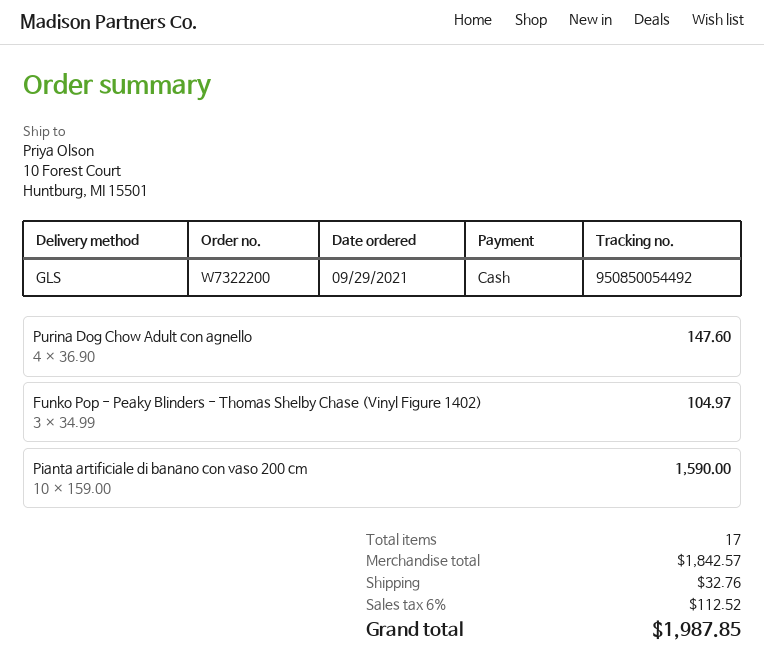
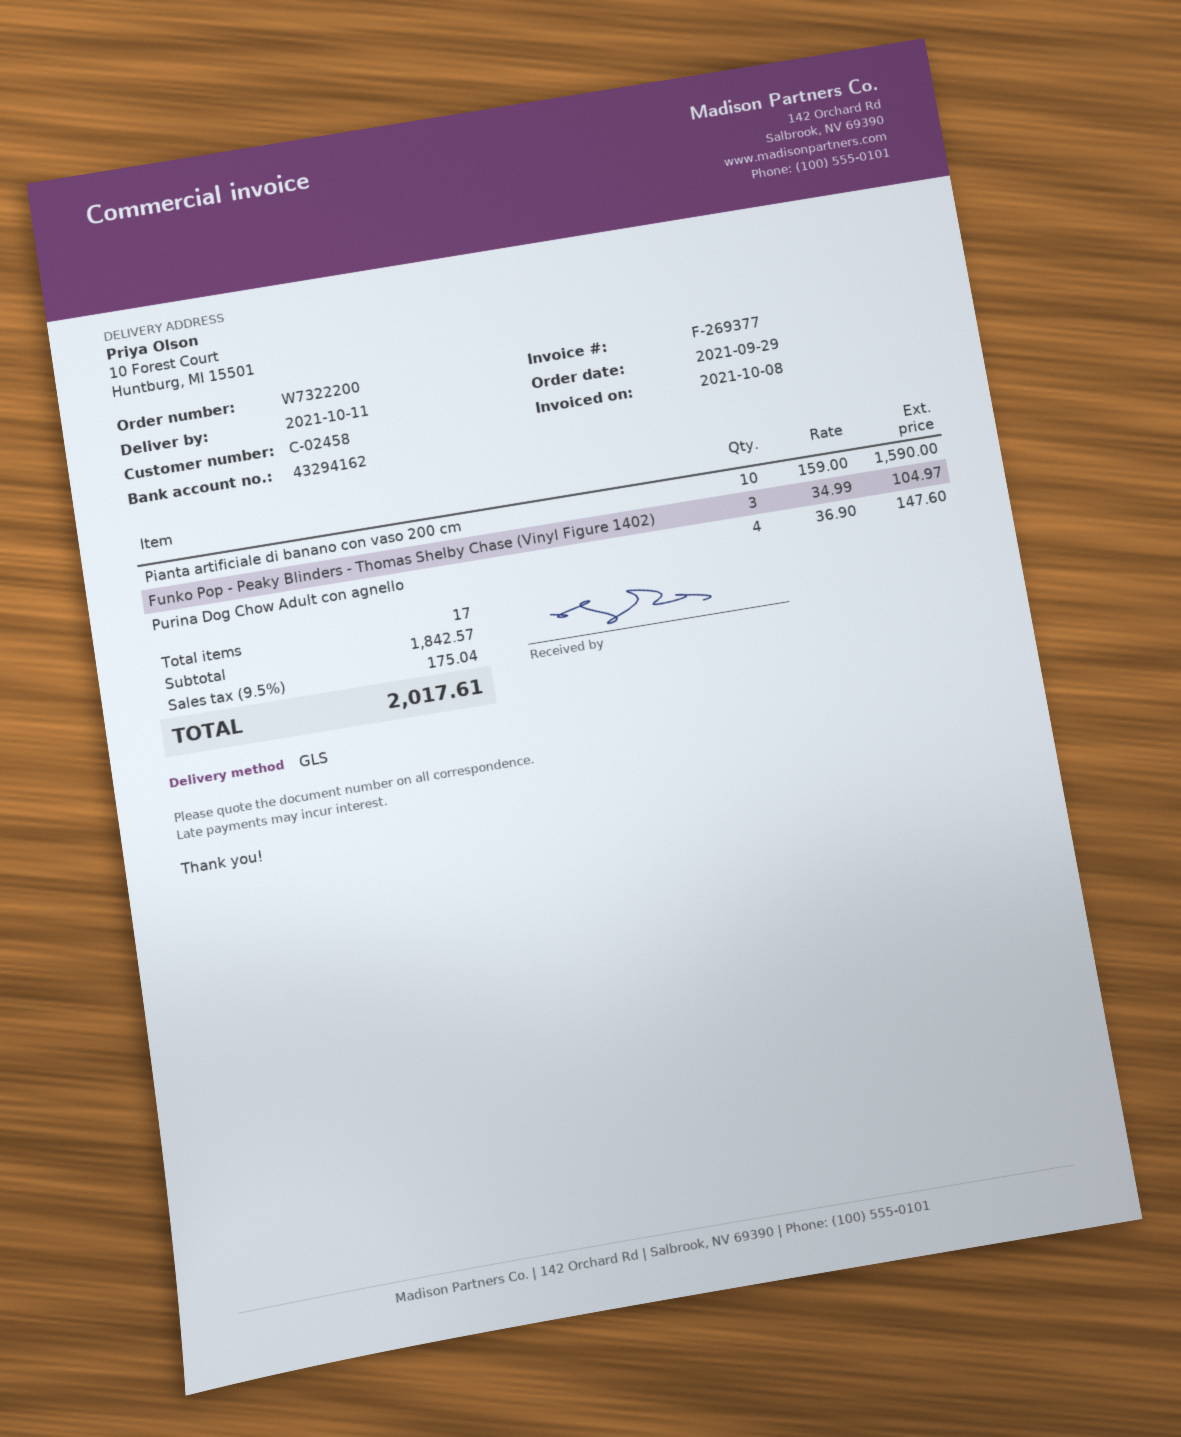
shipping: 32.76 -> none
tax: 6% = 112.52 -> 9.5% = 175.04
total: 1987.85 -> 2017.61

